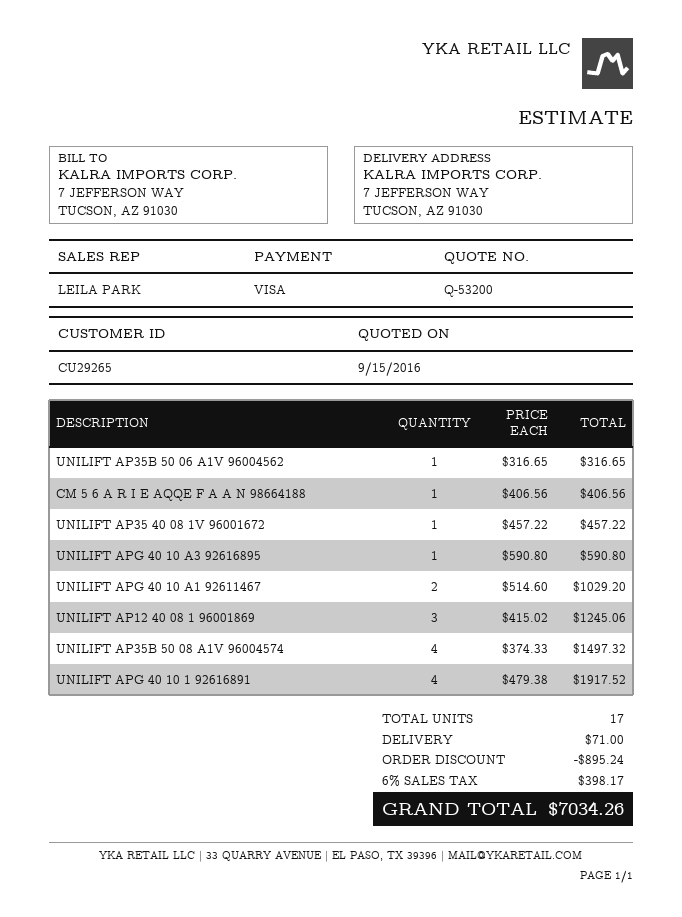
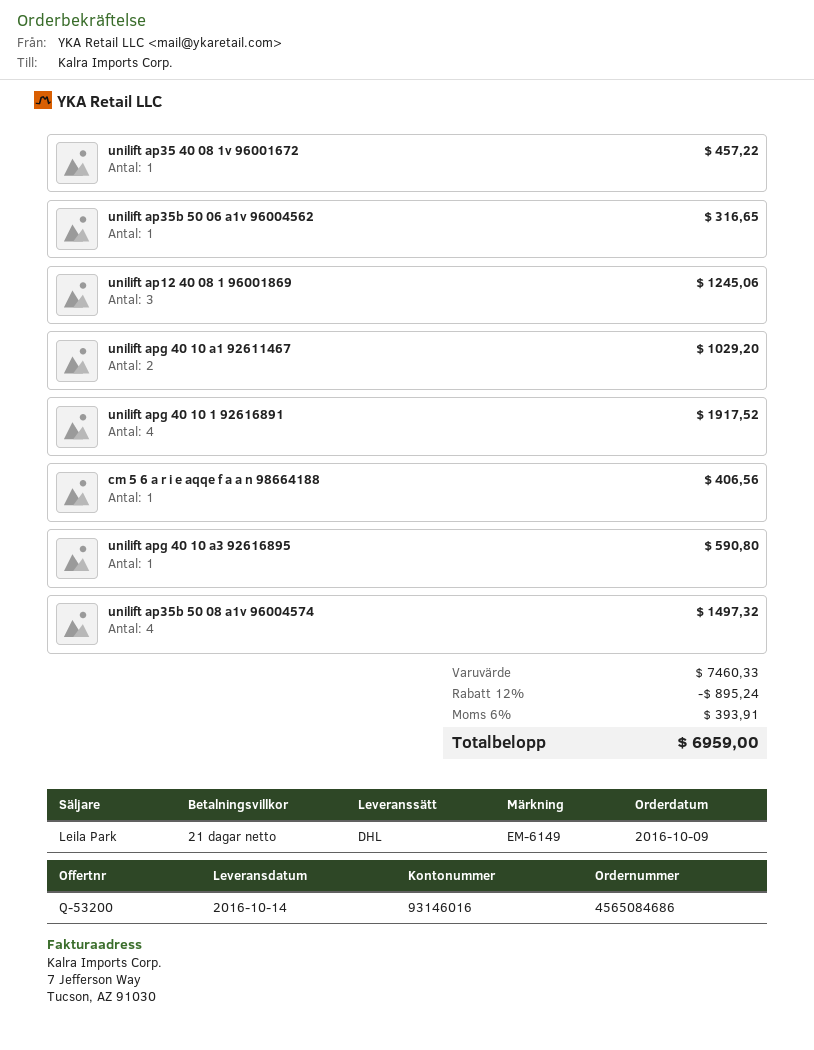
shipping: 71.00 -> none
tax: 6% = 398.17 -> 6% = 393.91
total: 7034.26 -> 6959.00

